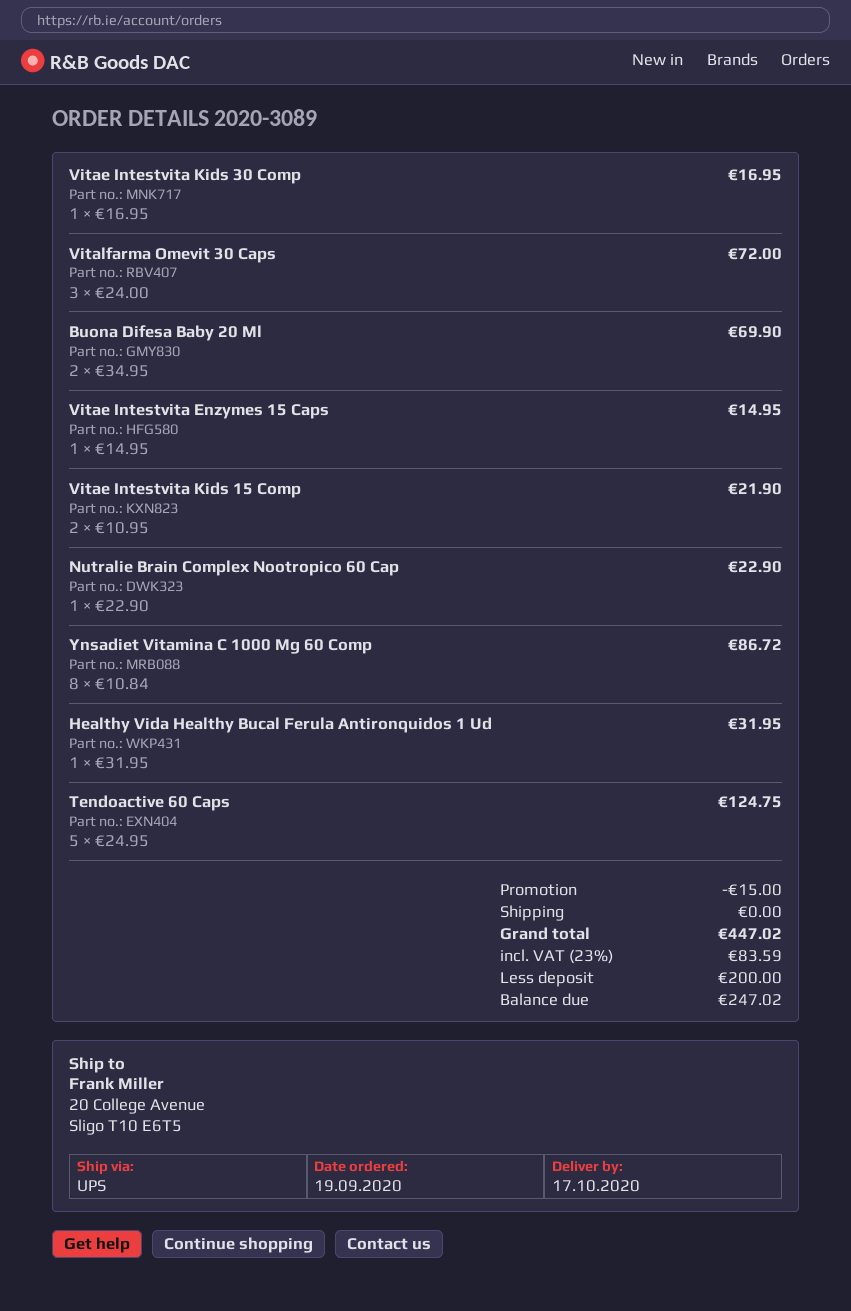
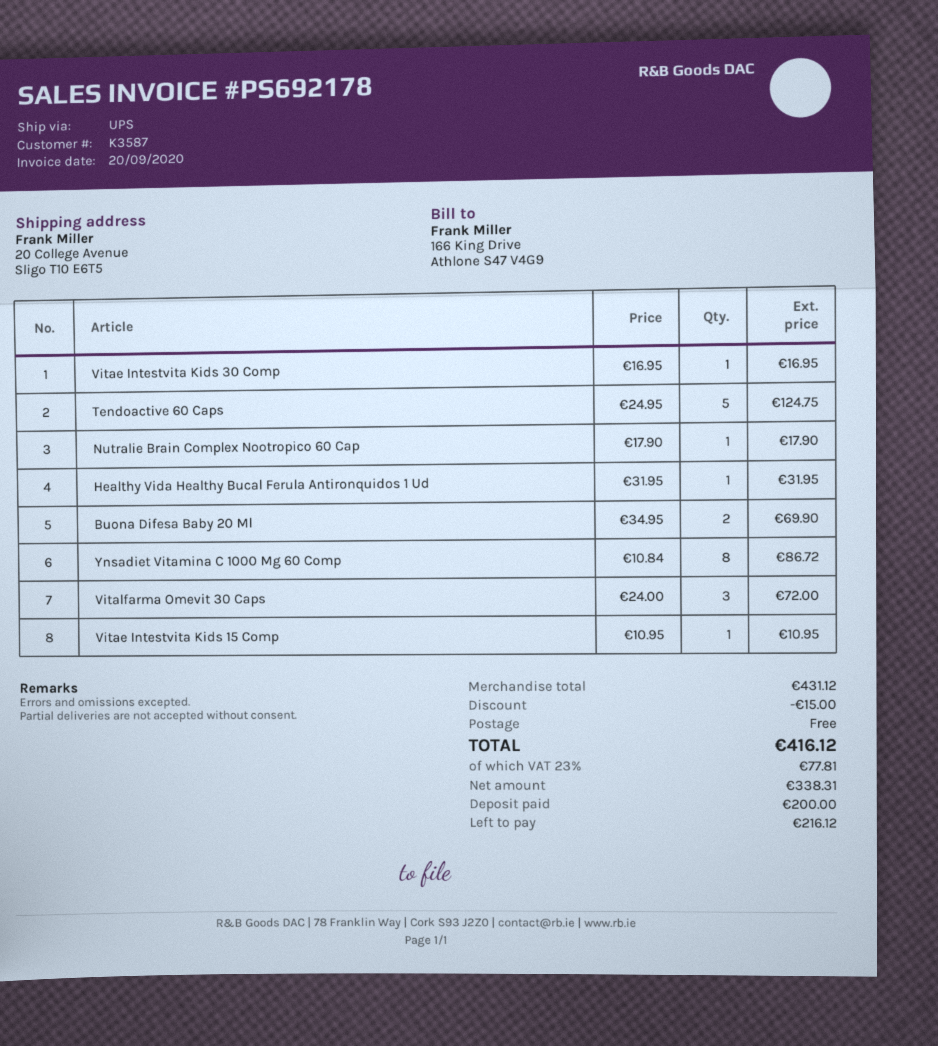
Vitae Intestvita Enzymes 15 Caps: 1 x 14.95 = 14.95 -> none
Vitae Intestvita Kids 15 Comp: 2 x 10.95 = 21.90 -> 1 x 10.95 = 10.95
Nutralie Brain Complex Nootropico 60 Cap: 1 x 22.90 = 22.90 -> 1 x 17.90 = 17.90
tax: 23% = 83.59 -> 23% = 77.81
total: 447.02 -> 416.12
balance: 247.02 -> 216.12

